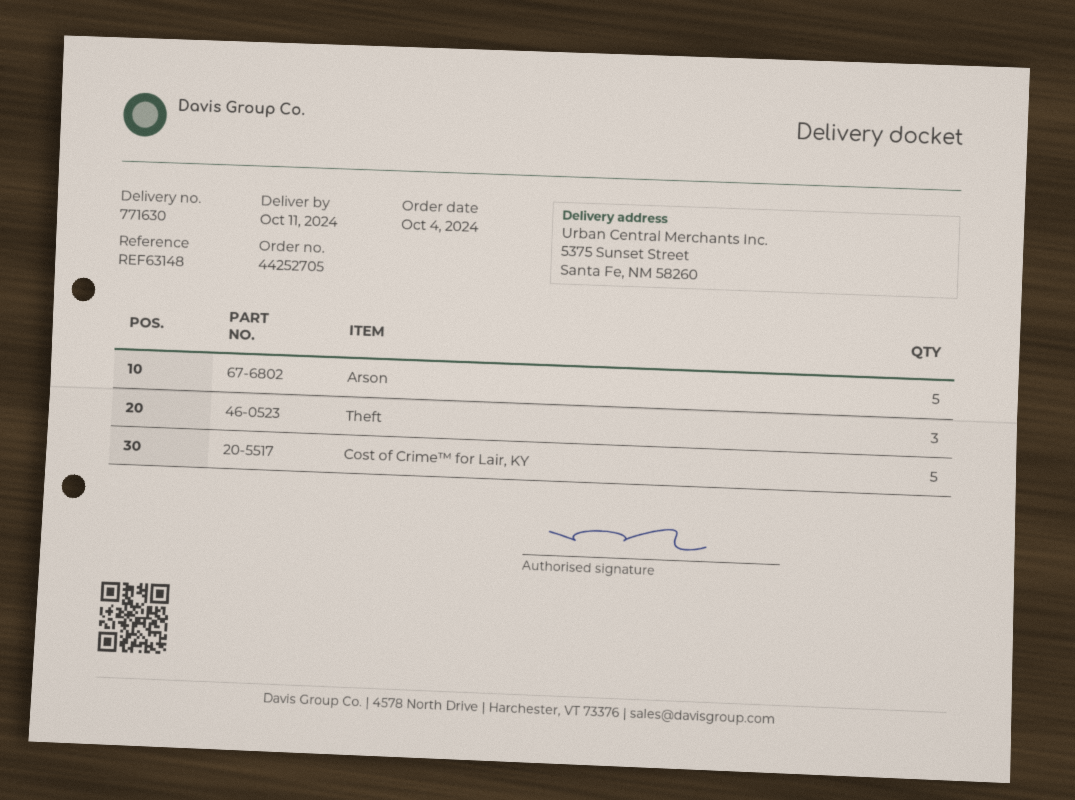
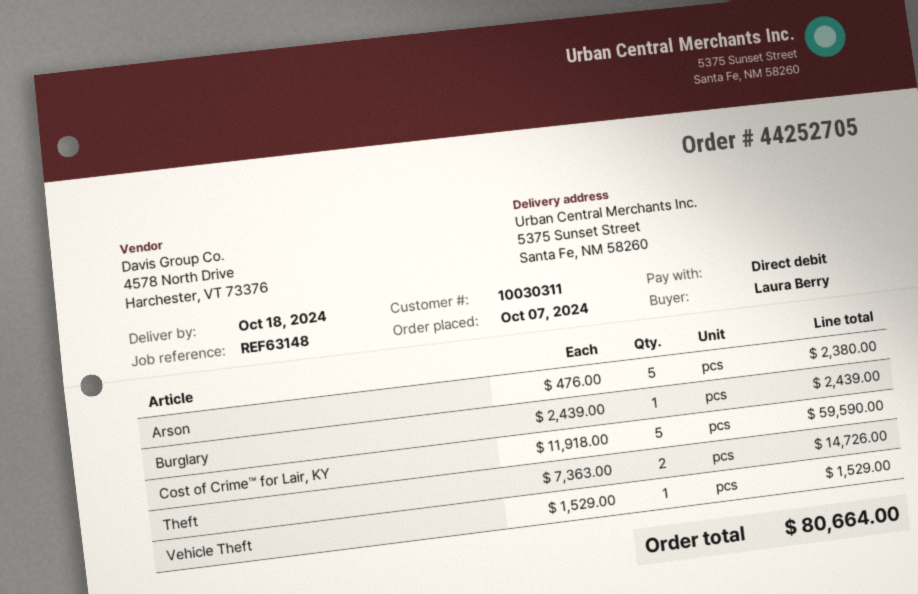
order date: 2024-10-04 -> 2024-10-07
delivery date: 2024-10-11 -> 2024-10-18
Theft: 3 -> 2
Burglary: none -> 1
Vehicle Theft: none -> 1

